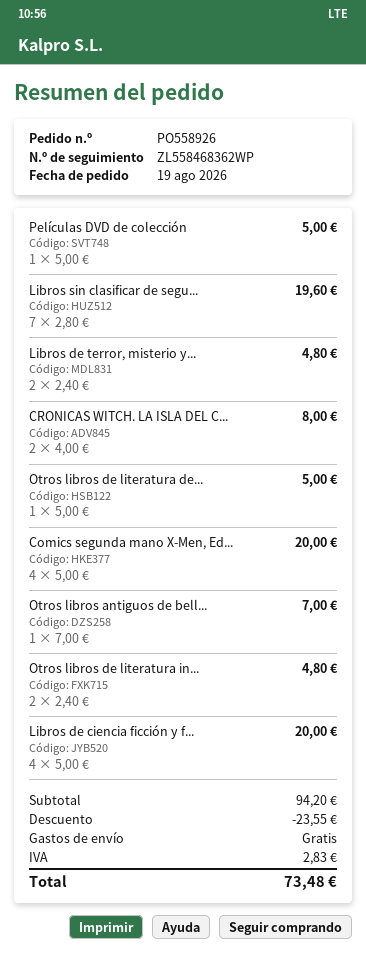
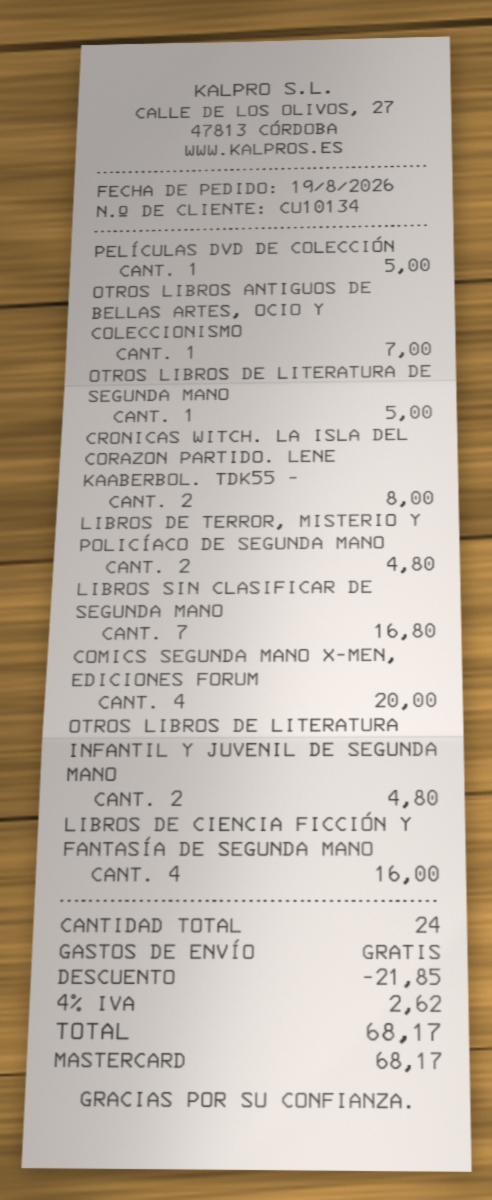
Libros sin clasificar de segu...: 7 for 19.60 -> 7 for 16.80
Libros de ciencia ficción y f...: 4 for 20.00 -> 4 for 16.00
discount: 23.55 -> 21.85
tax: 2.83 -> 2.62
total: 73.48 -> 68.17

